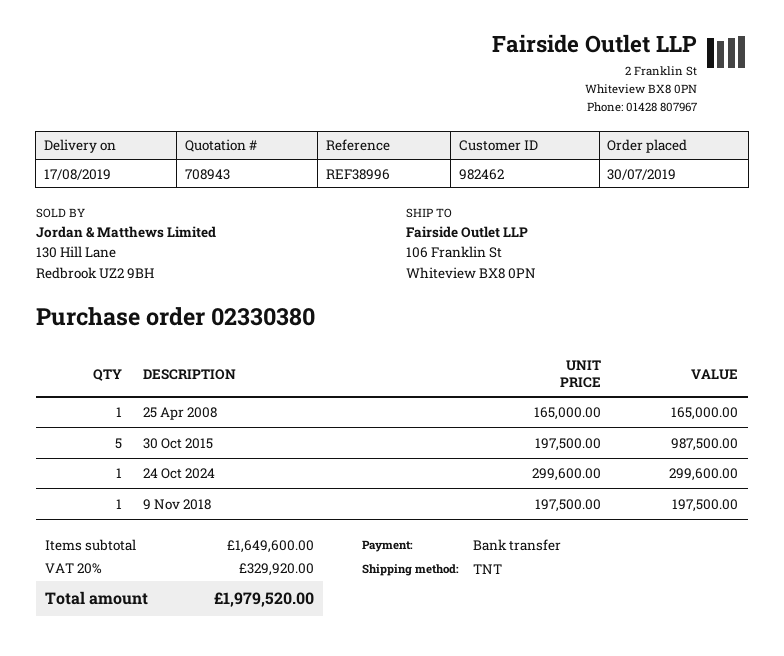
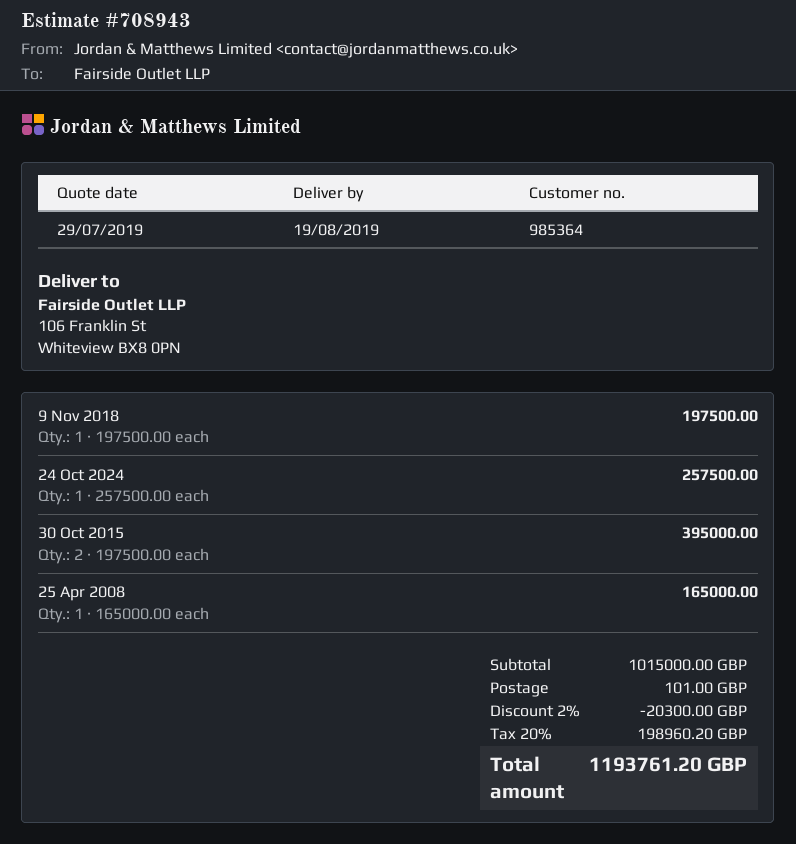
delivery date: 2019-08-17 -> 2019-08-19
customer number: 982462 -> 985364
30 Oct 2015: 5 x 197500.00 = 987500.00 -> 2 x 197500.00 = 395000.00
24 Oct 2024: 1 x 299600.00 = 299600.00 -> 1 x 257500.00 = 257500.00
subtotal: 1649600.00 -> 1015000.00
discount: none -> 2% = 20300.00
shipping: none -> 101.00
tax: 20% = 329920.00 -> 20% = 198960.20
total: 1979520.00 -> 1193761.20

